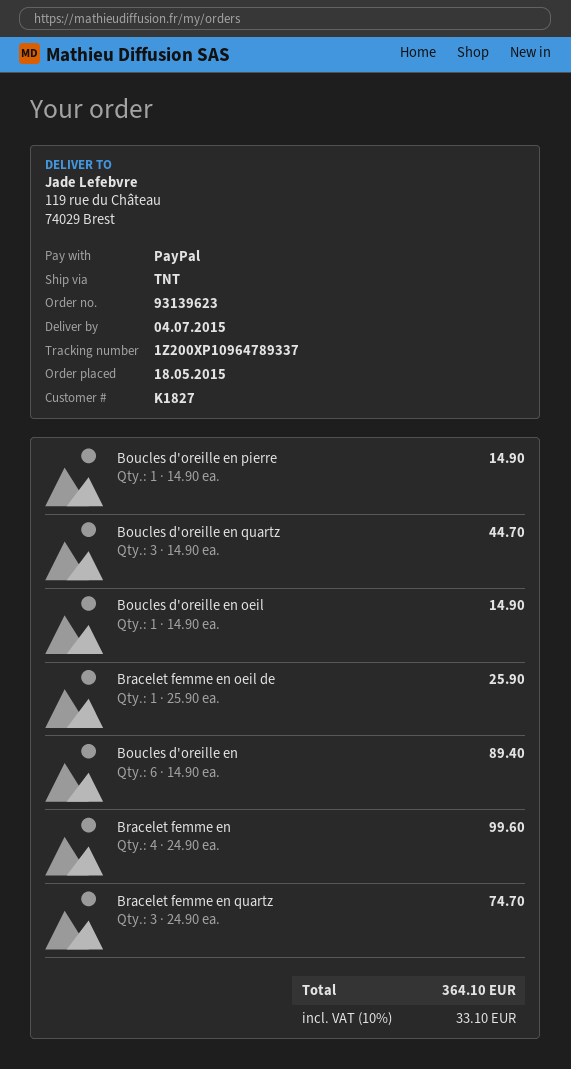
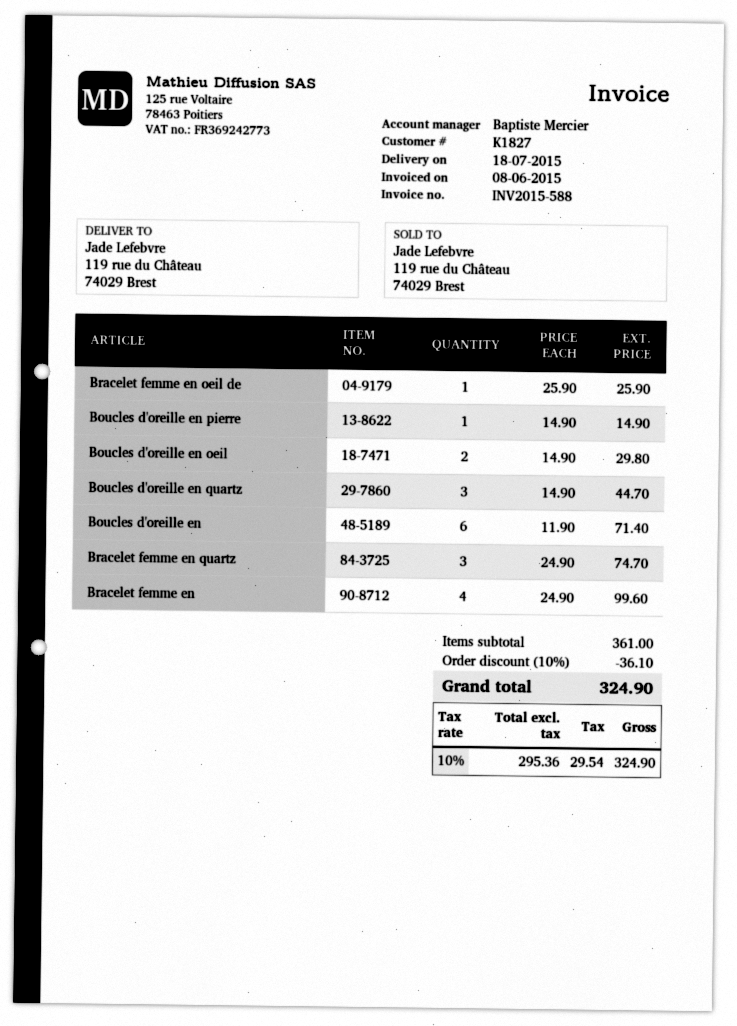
delivery date: 2015-07-04 -> 2015-07-18
Boucles d'oreille en oeil: 1 x 14.90 = 14.90 -> 2 x 14.90 = 29.80
Boucles d'oreille en: 6 x 14.90 = 89.40 -> 6 x 11.90 = 71.40
discount: none -> 10% = 36.10
tax: 10% = 33.10 -> 10% = 29.54
total: 364.10 -> 324.90

